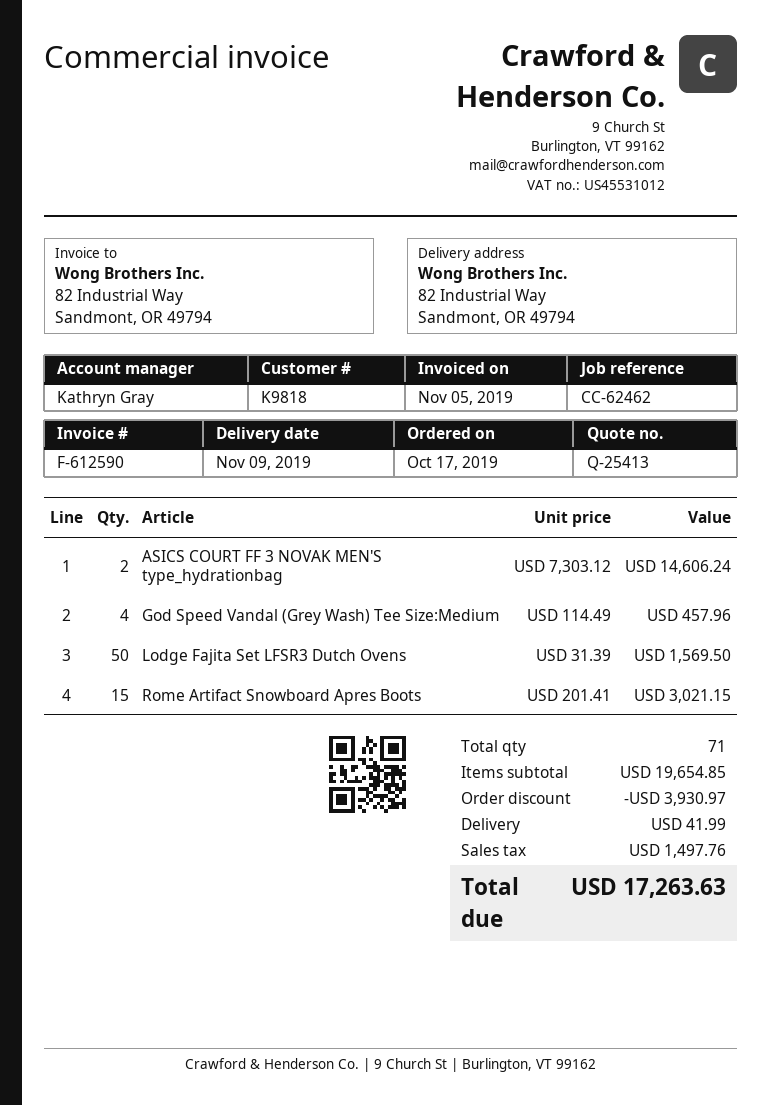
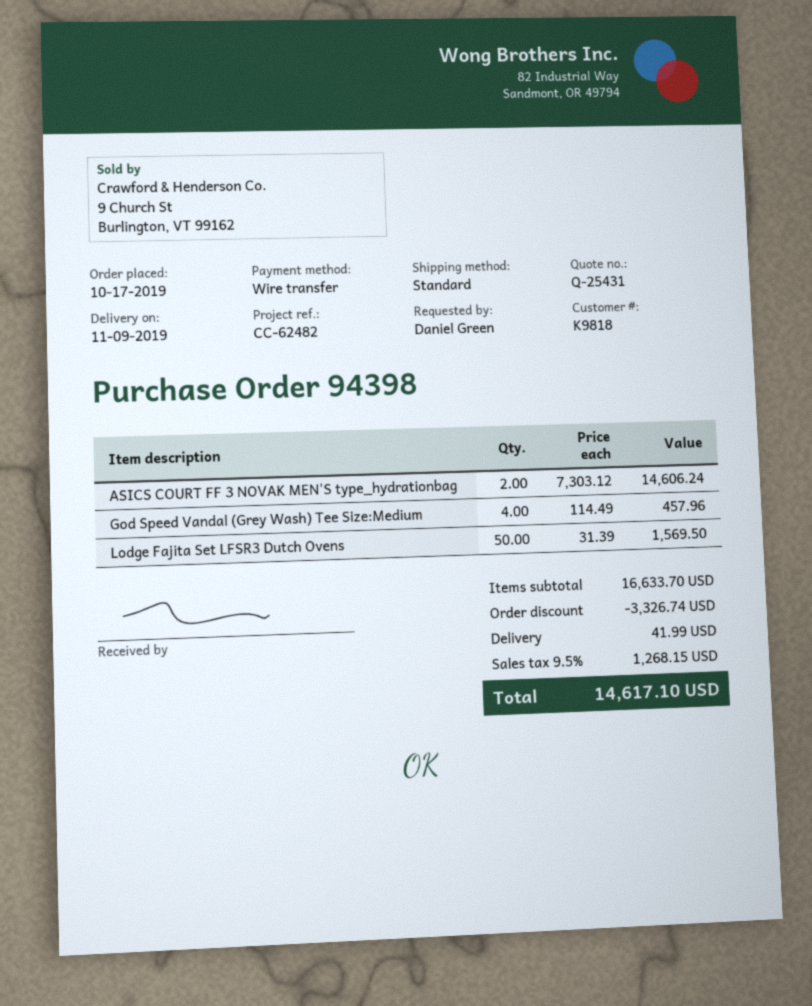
quote number: Q-25413 -> Q-25431
reference: CC-62462 -> CC-62482
Rome Artifact Snowboard Apres Boots: 15 x 201.41 = 3021.15 -> none
subtotal: 19654.85 -> 16633.70
discount: 3930.97 -> 3326.74
tax: 1497.76 -> 1268.15
total: 17263.63 -> 14617.10

